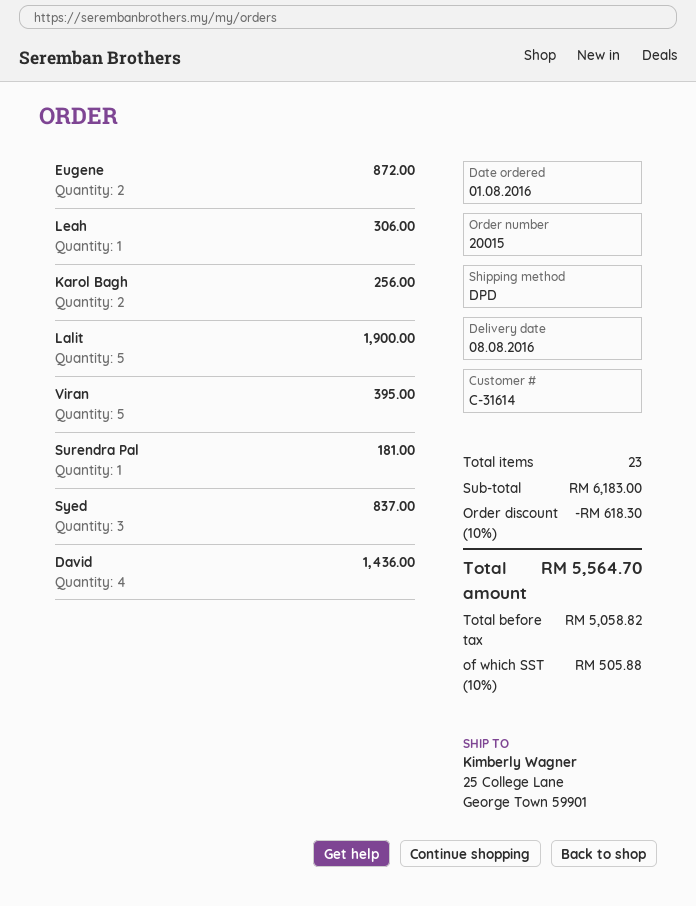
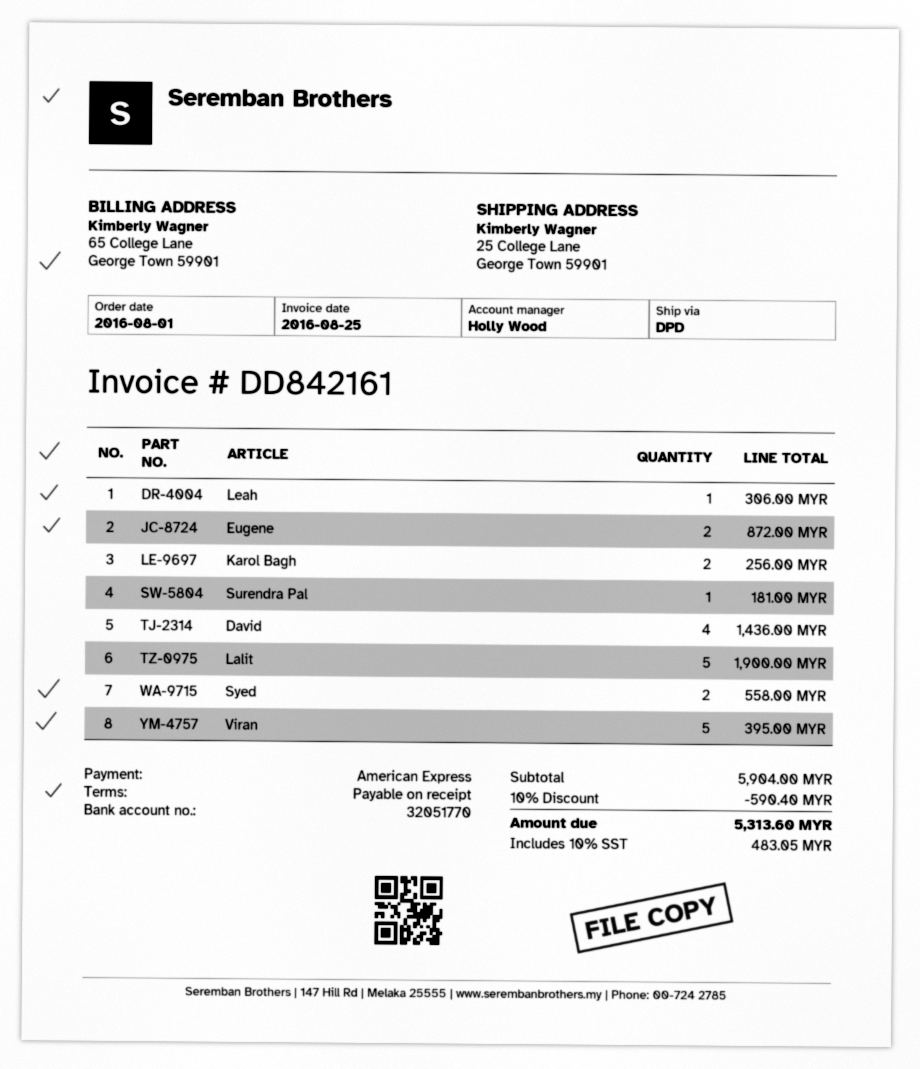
Syed: 3 for 837.00 -> 2 for 558.00
subtotal: 6183.00 -> 5904.00
discount: 10% = 618.30 -> 10% = 590.40
tax: 10% = 505.88 -> 10% = 483.05
total: 5564.70 -> 5313.60

